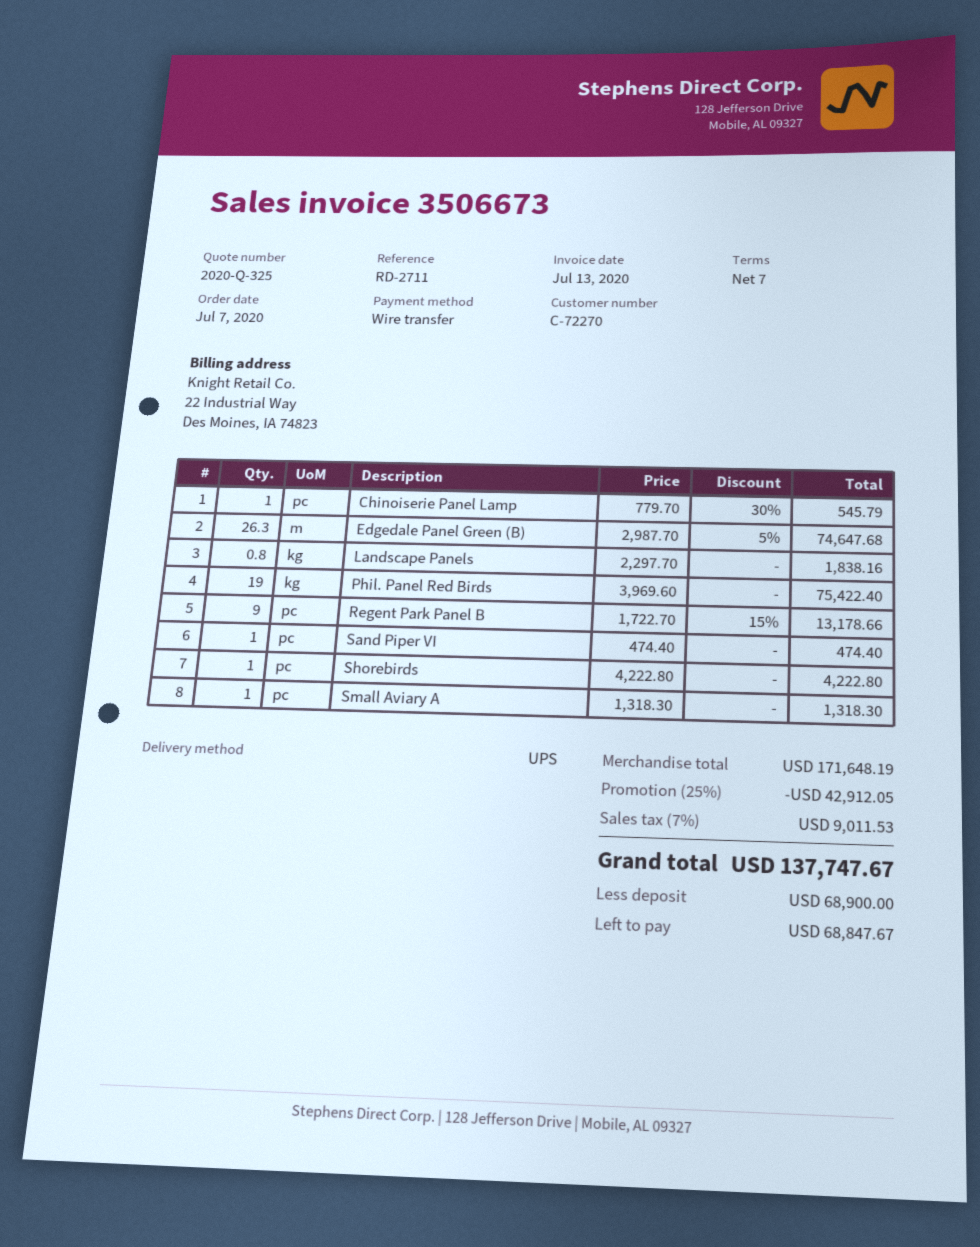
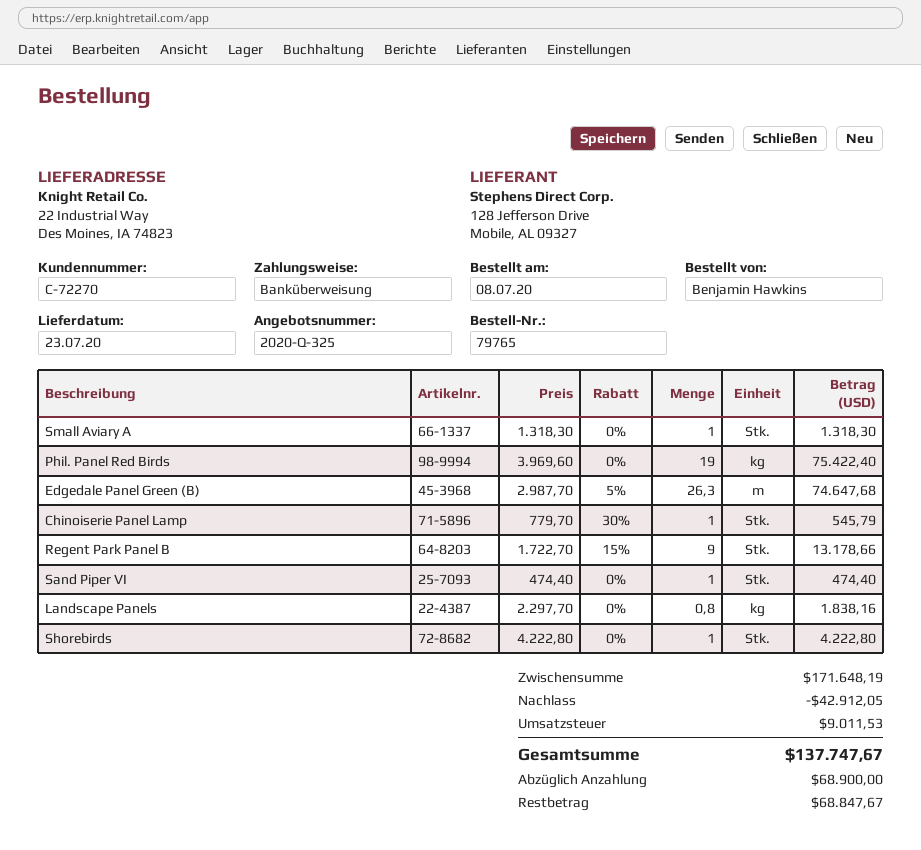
order date: 2020-07-07 -> 2020-07-08

